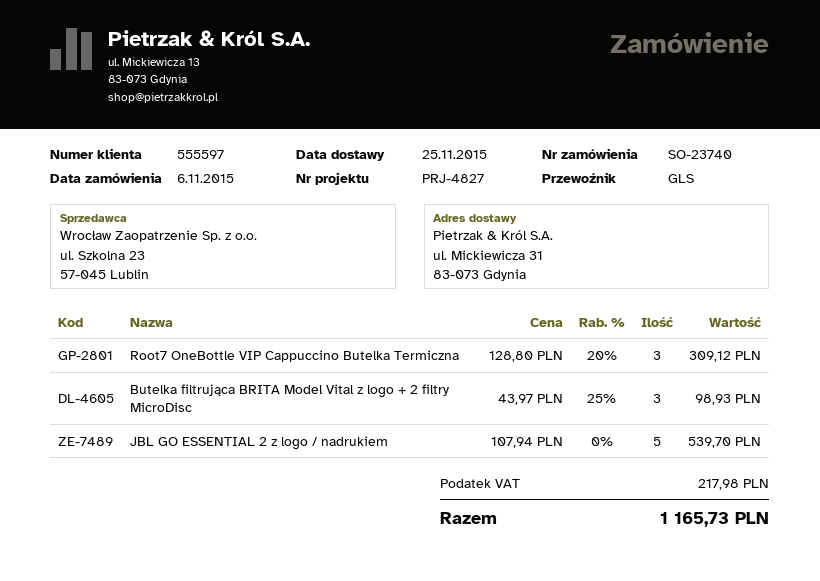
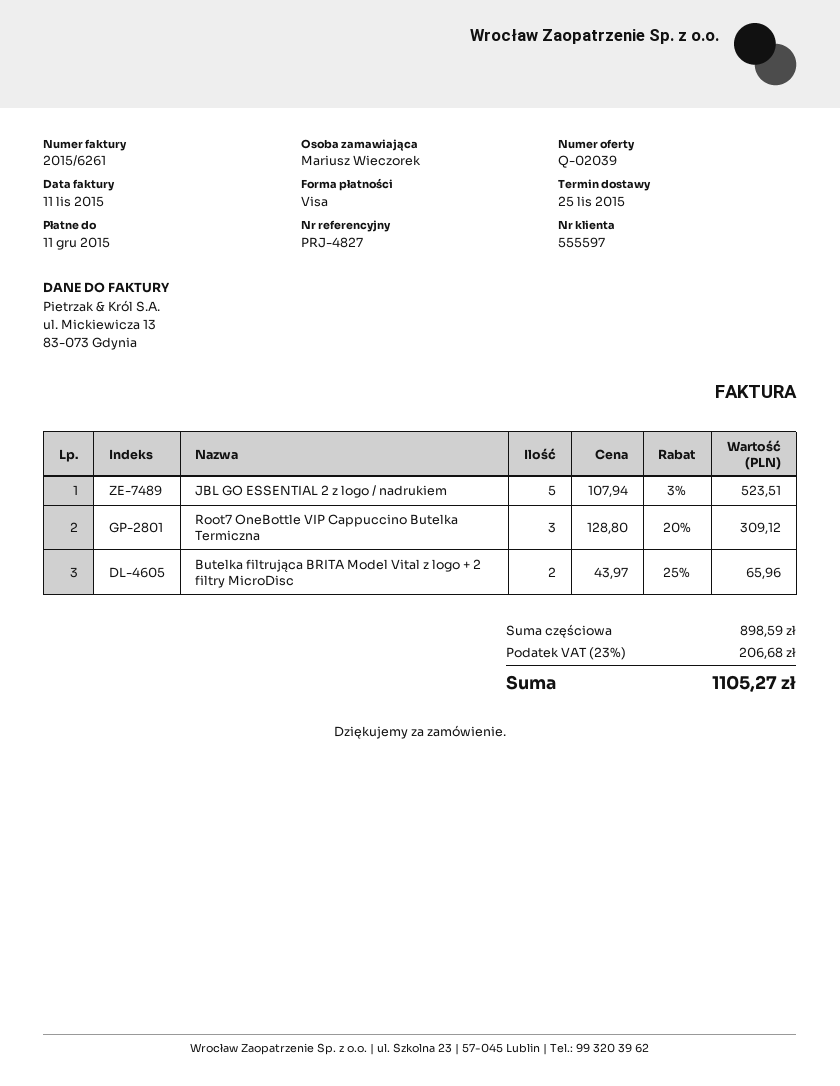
Butelka filtrująca BRITA Model Vital z logo + 2 filtry MicroDisc: 3 x 43.97 - 25% = 98.93 -> 2 x 43.97 - 25% = 65.96
JBL GO ESSENTIAL 2 z logo / nadrukiem: 5 x 107.94 = 539.70 -> 5 x 107.94 - 3% = 523.51
tax: 217.98 -> 206.68
total: 1165.73 -> 1105.27

